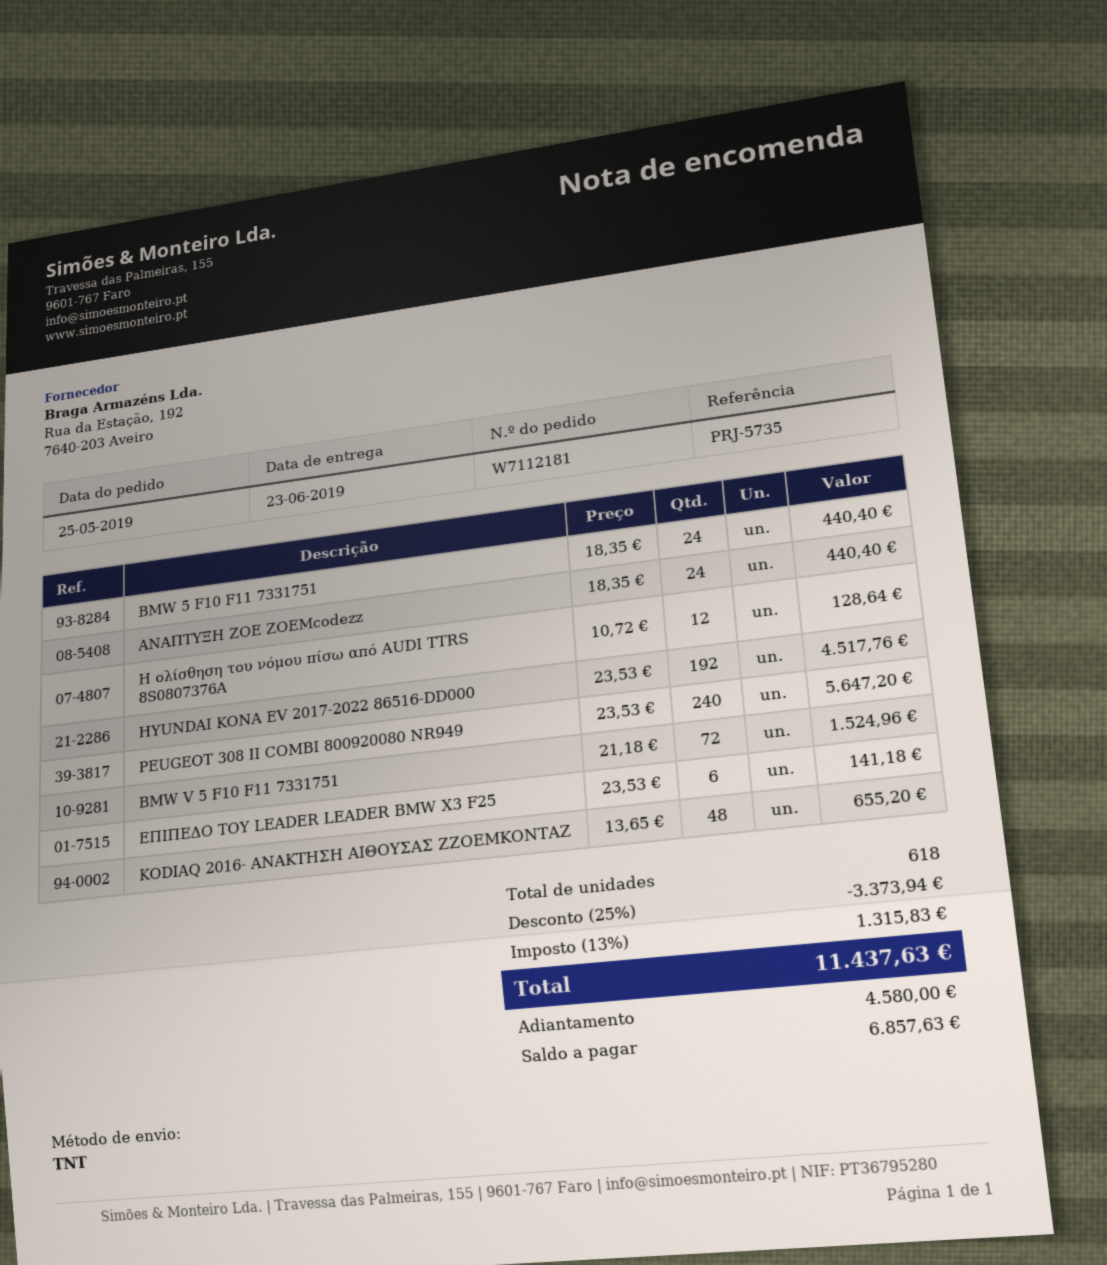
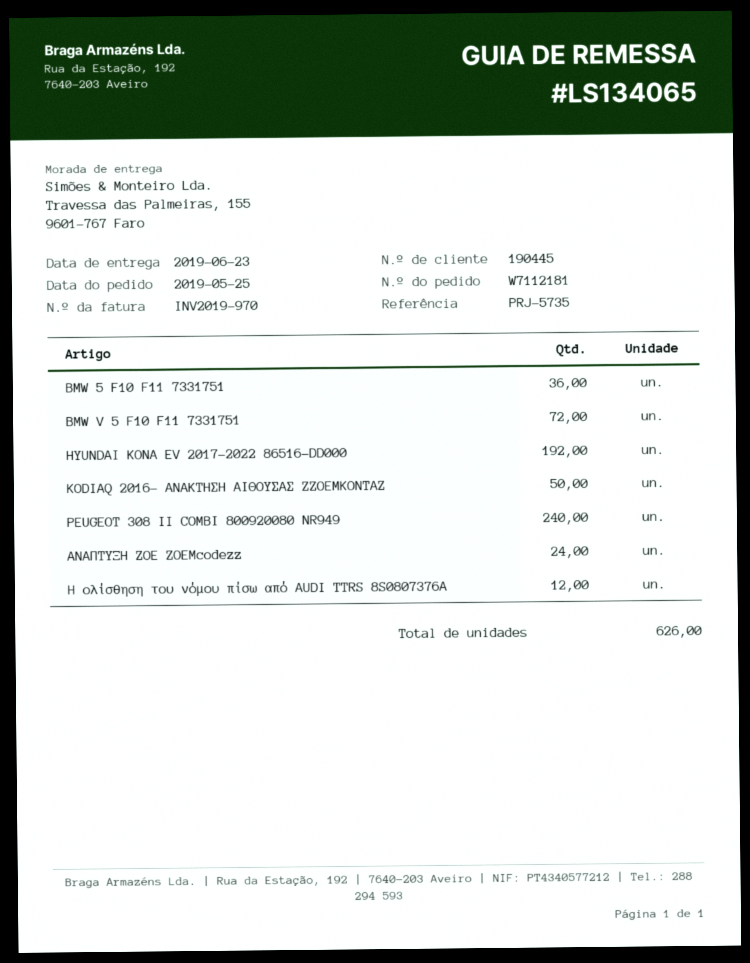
BMW 5 F10 F11 7331751: 24 -> 36
ΕΠΙΠΕΔΟ ΤΟΥ LEADER LEADER BMW X3 F25: 6 -> none
KODIAQ 2016- ΑΝΑΚΤΗΣΗ ΑΙΘΟΥΣΑΣ ΖΖΟΕΜΚΟΝΤΑΖ: 48 -> 50
total quantity: 618 -> 626

